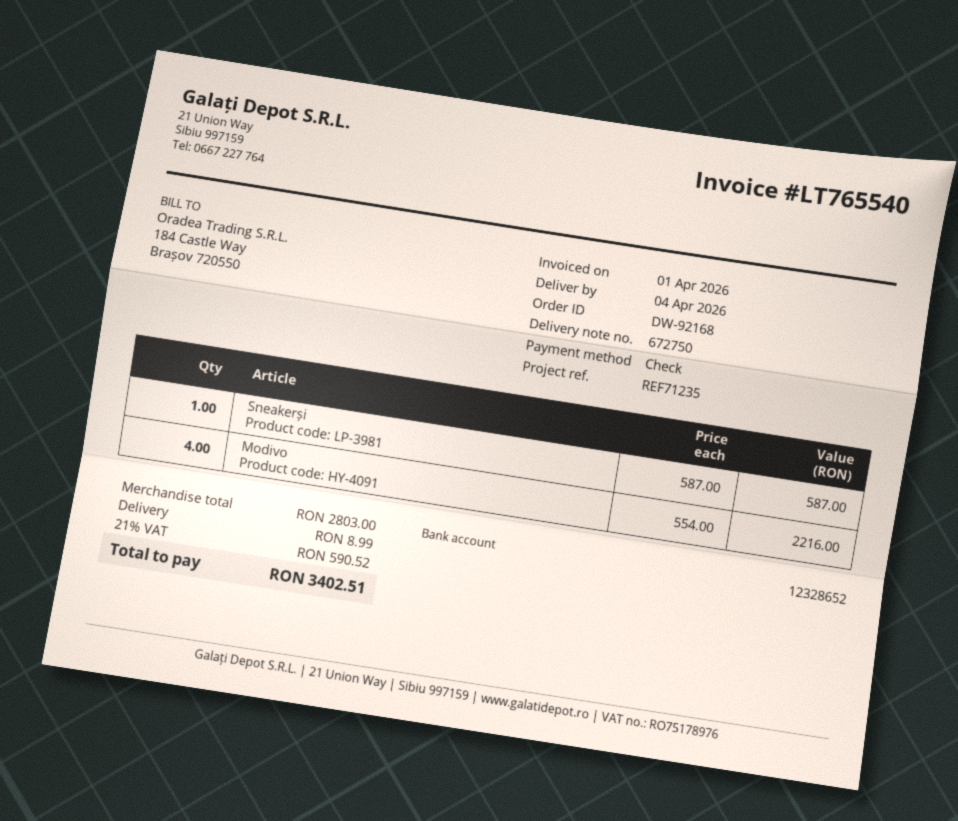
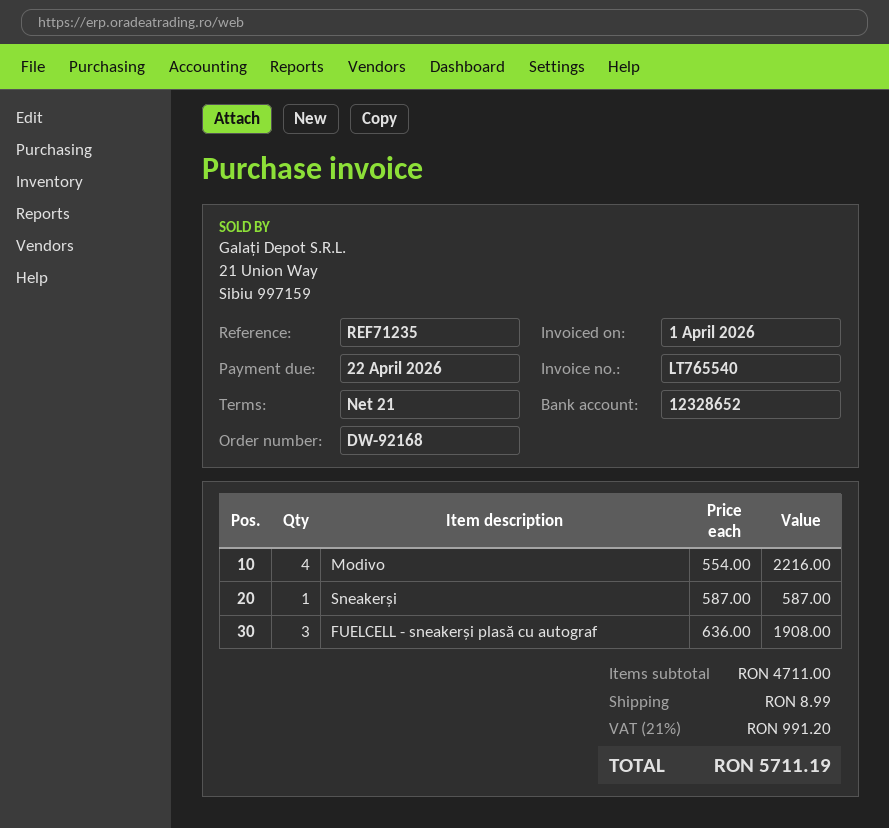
FUELCELL - sneakerși plasă cu autograf: none -> 3 x 636.00 = 1908.00
subtotal: 2803.00 -> 4711.00
tax: 21% = 590.52 -> 21% = 991.20
total: 3402.51 -> 5711.19

